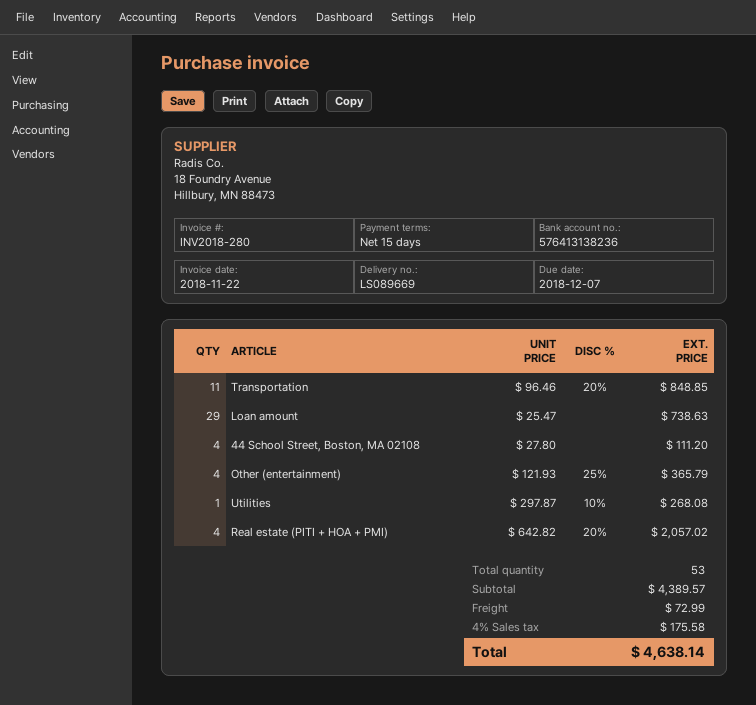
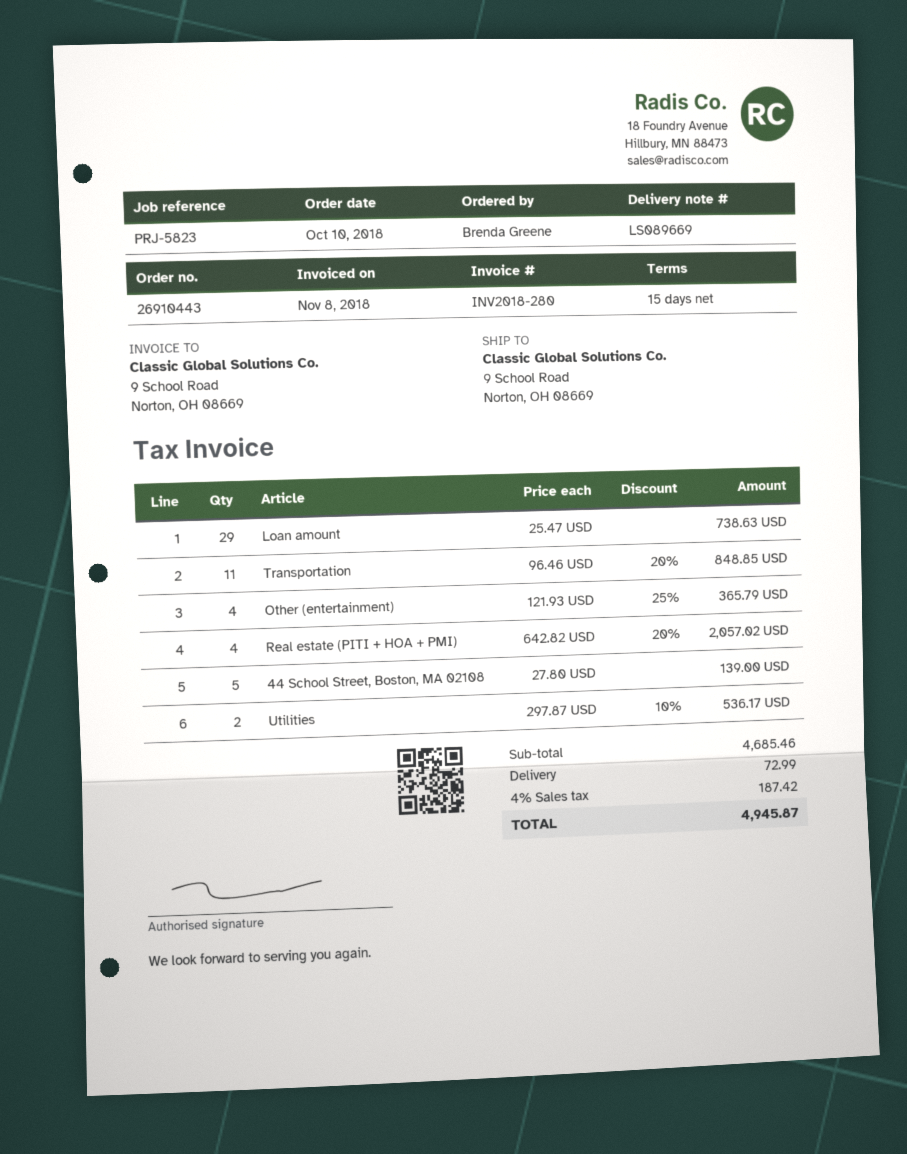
invoice date: 2018-11-22 -> 2018-11-08
44 School Street, Boston, MA 02108: 4 x 27.80 = 111.20 -> 5 x 27.80 = 139.00
Utilities: 1 x 297.87 - 10% = 268.08 -> 2 x 297.87 - 10% = 536.17
subtotal: 4389.57 -> 4685.46
tax: 4% = 175.58 -> 4% = 187.42
total: 4638.14 -> 4945.87

